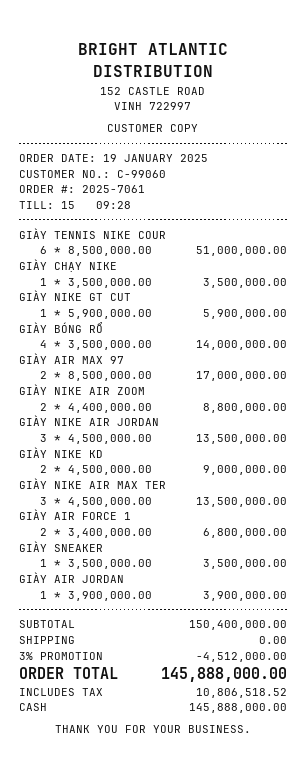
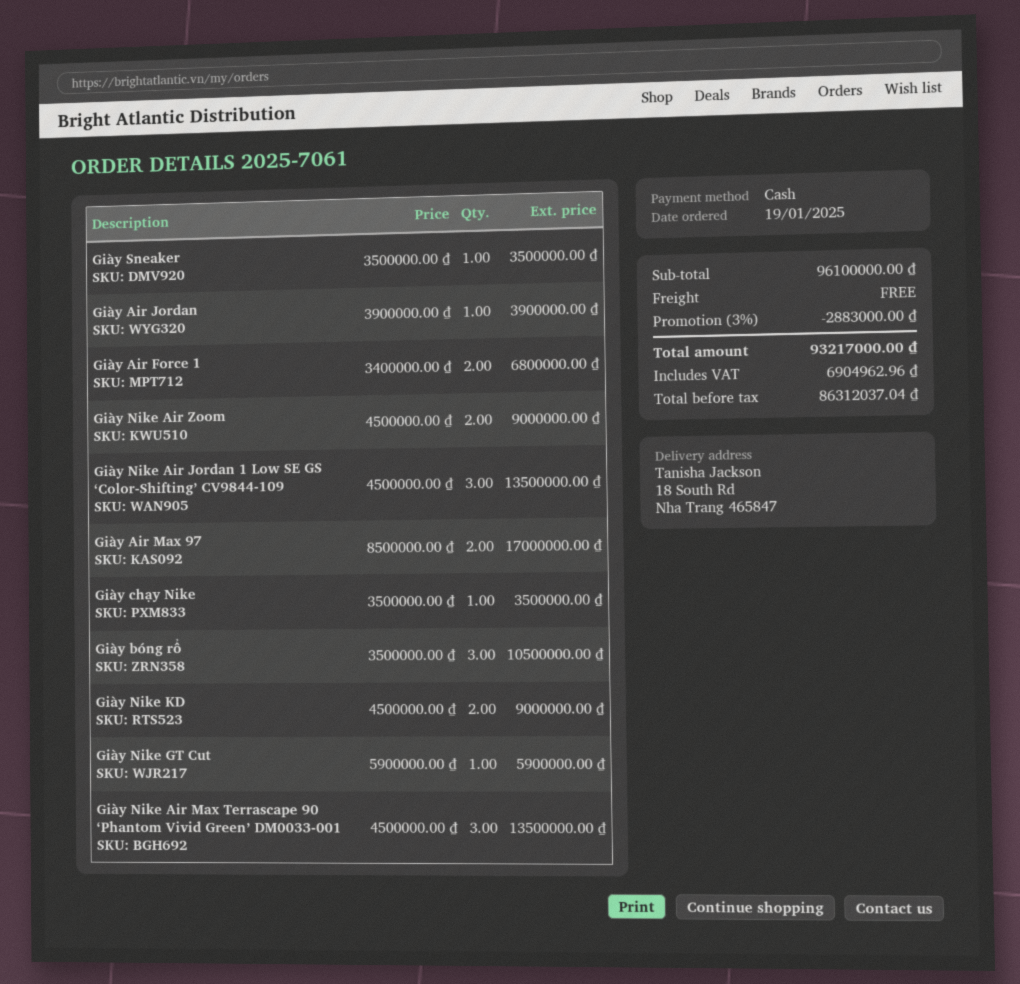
GIÀY TENNIS NIKE COUR: 6 x 8500000.00 = 51000000.00 -> none
GIÀY BÓNG RỔ: 4 x 3500000.00 = 14000000.00 -> 3 x 3500000.00 = 10500000.00
GIÀY NIKE AIR ZOOM: 2 x 4400000.00 = 8800000.00 -> 2 x 4500000.00 = 9000000.00
subtotal: 150400000.00 -> 96100000.00
discount: 3% = 4512000.00 -> 3% = 2883000.00
tax: 10806518.52 -> 6904962.96
total: 145888000.00 -> 93217000.00

